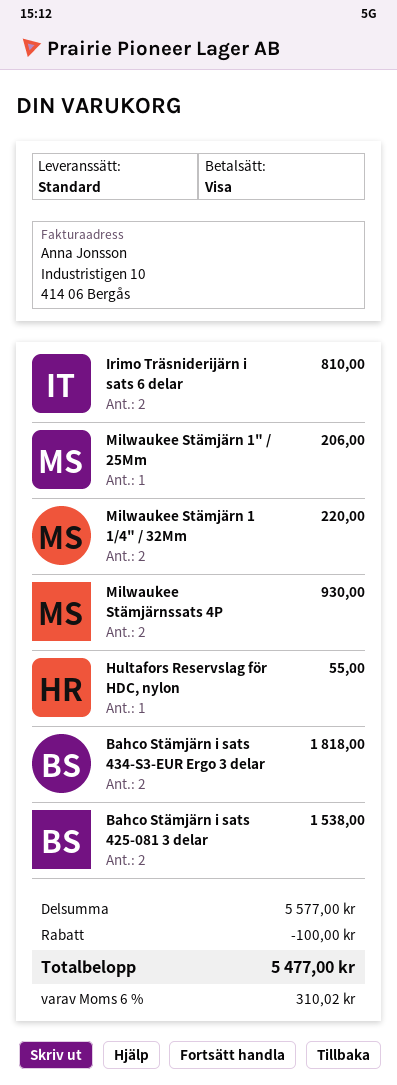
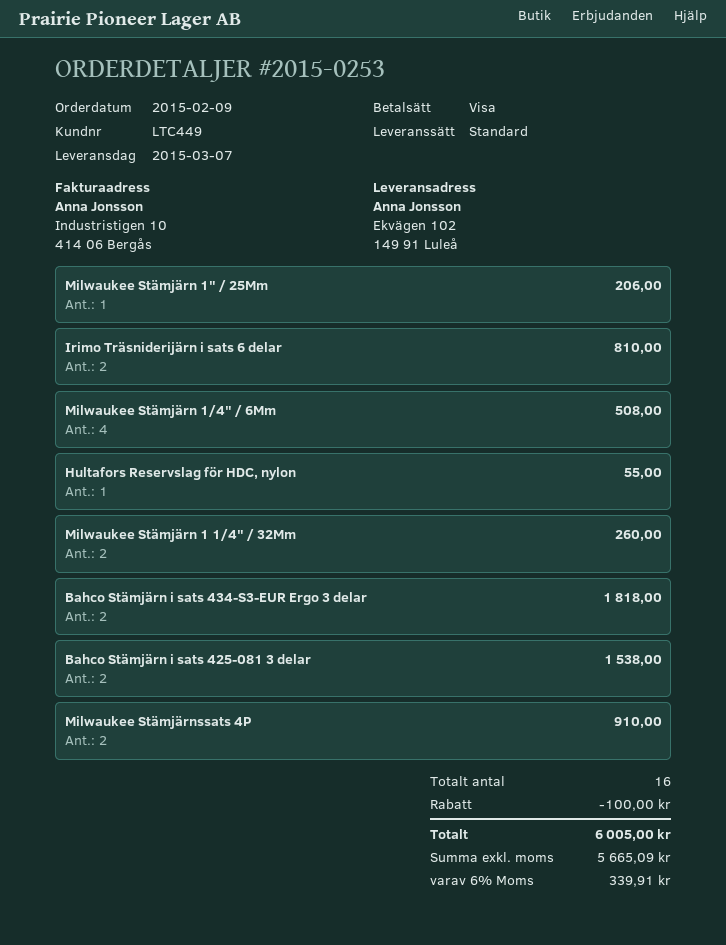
Milwaukee Stämjärn 1 1/4" / 32Mm: 2 for 220.00 -> 2 for 260.00
Milwaukee Stämjärnssats 4P: 2 for 930.00 -> 2 for 910.00
Milwaukee Stämjärn 1/4" / 6Mm: none -> 4 for 508.00
tax: 6% = 310.02 -> 6% = 339.91
total: 5477.00 -> 6005.00

